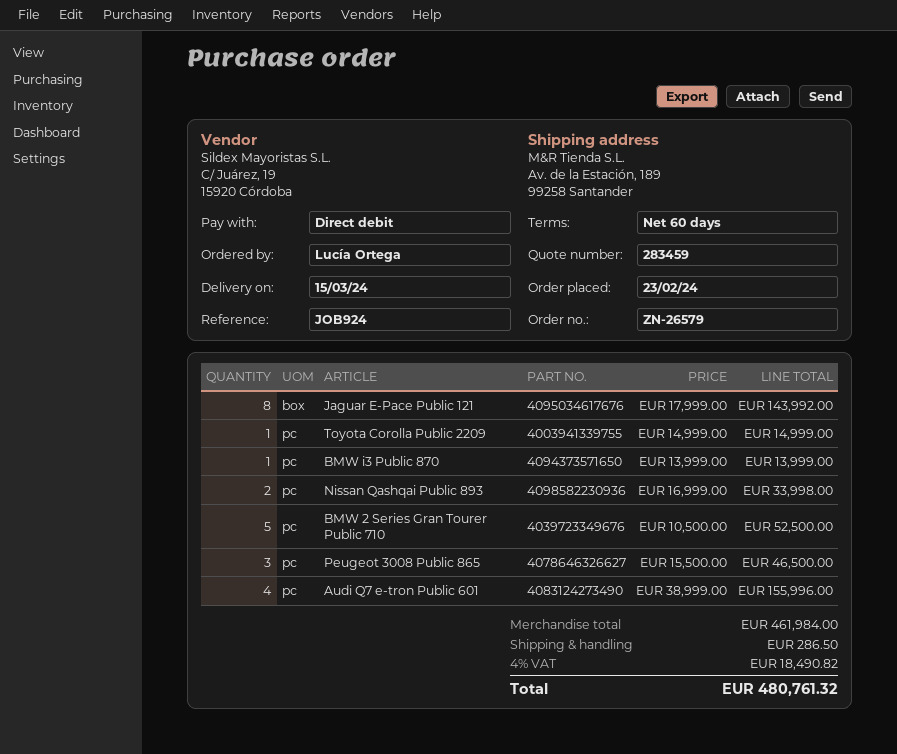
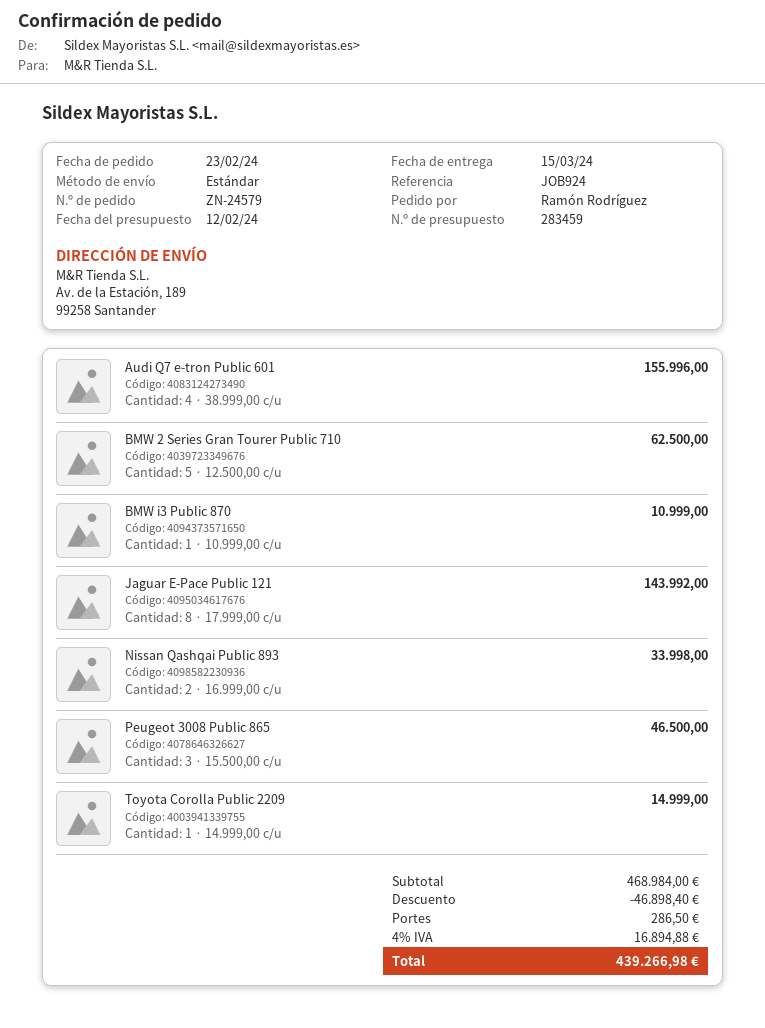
order number: ZN-26579 -> ZN-24579
ordered by: Lucía Ortega -> Ramón Rodríguez
BMW i3 Public 870: 1 x 13999.00 = 13999.00 -> 1 x 10999.00 = 10999.00
BMW 2 Series Gran Tourer Public 710: 5 x 10500.00 = 52500.00 -> 5 x 12500.00 = 62500.00
subtotal: 461984.00 -> 468984.00
discount: none -> 46898.40
tax: 4% = 18490.82 -> 4% = 16894.88
total: 480761.32 -> 439266.98

